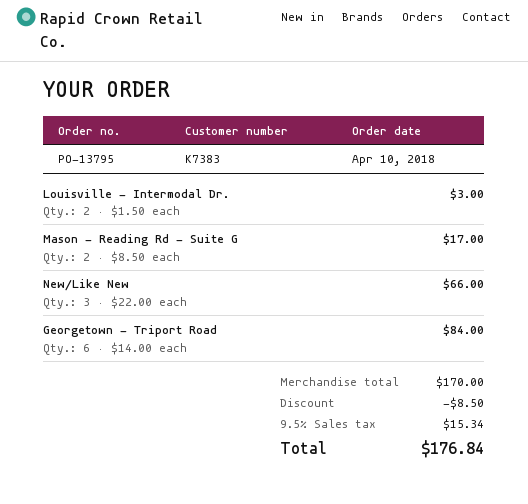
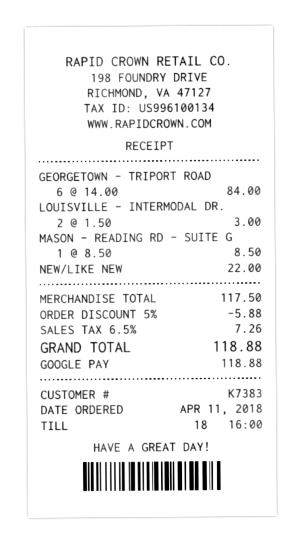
order date: 2018-04-10 -> 2018-04-11
Mason - Reading Rd - Suite G: 2 x 8.50 = 17.00 -> 1 x 8.50 = 8.50
New/Like New: 3 x 22.00 = 66.00 -> 1 x 22.00 = 22.00
subtotal: 170.00 -> 117.50
discount: 8.50 -> 5.88
tax: 9.5% = 15.34 -> 6.5% = 7.26
total: 176.84 -> 118.88

